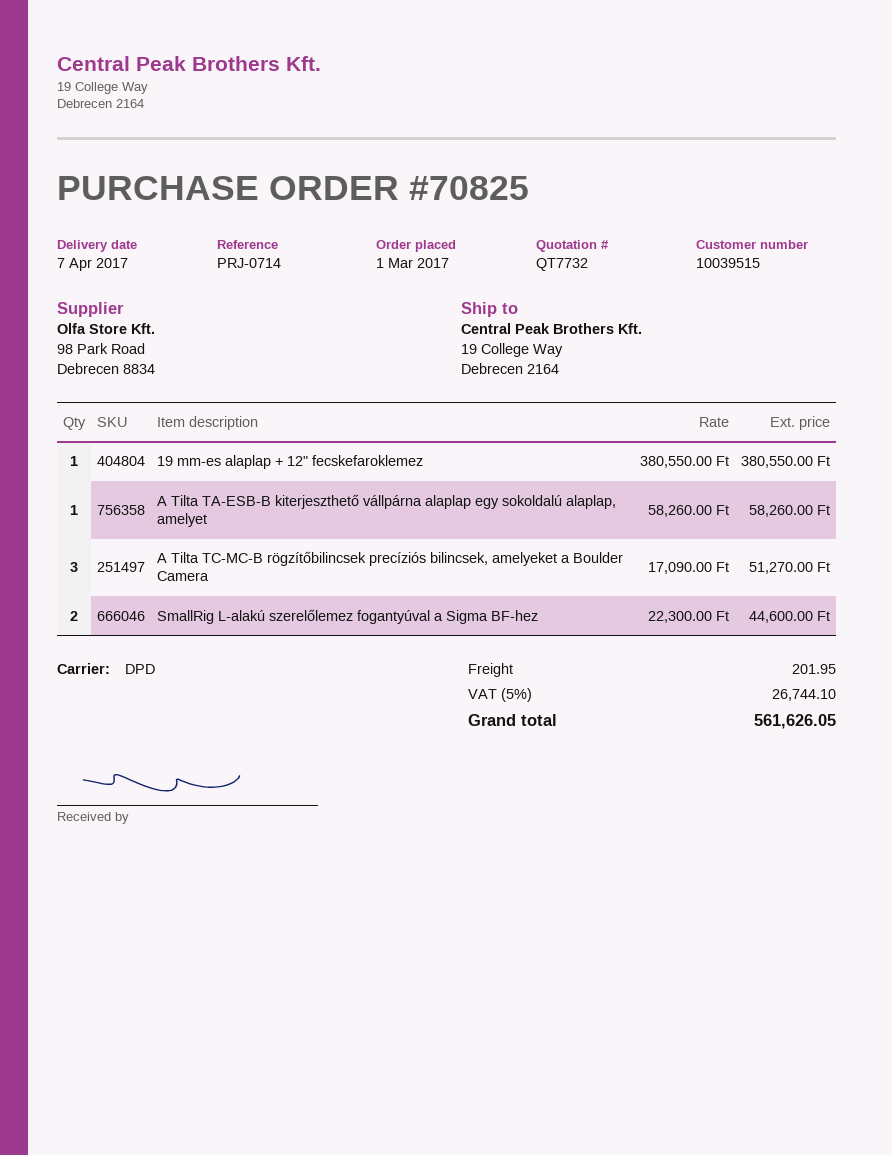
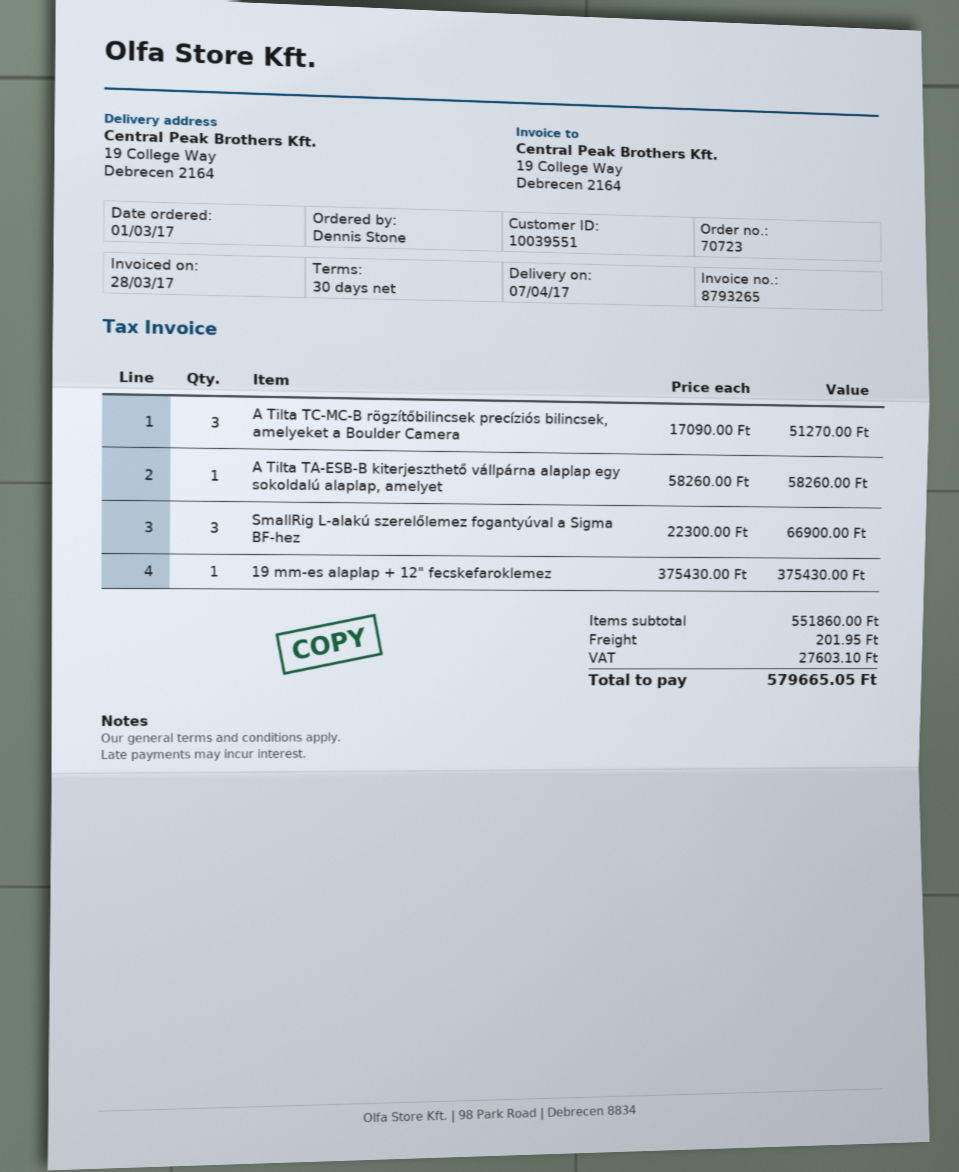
order number: 70825 -> 70723
customer number: 10039515 -> 10039551
19 mm-es alaplap + 12" fecskefaroklemez: 1 x 380550.00 = 380550.00 -> 1 x 375430.00 = 375430.00
SmallRig L-alakú szerelőlemez fogantyúval a Sigma BF-hez: 2 x 22300.00 = 44600.00 -> 3 x 22300.00 = 66900.00
tax: 26744.10 -> 27603.10
total: 561626.05 -> 579665.05

